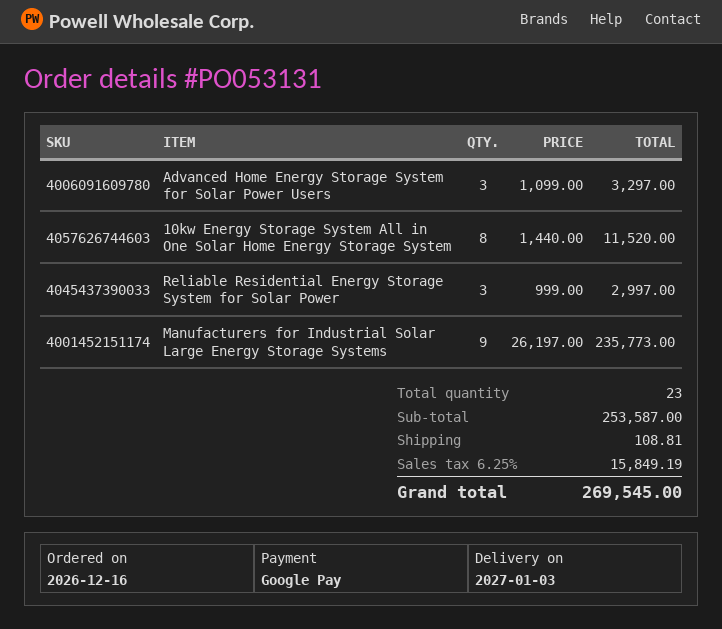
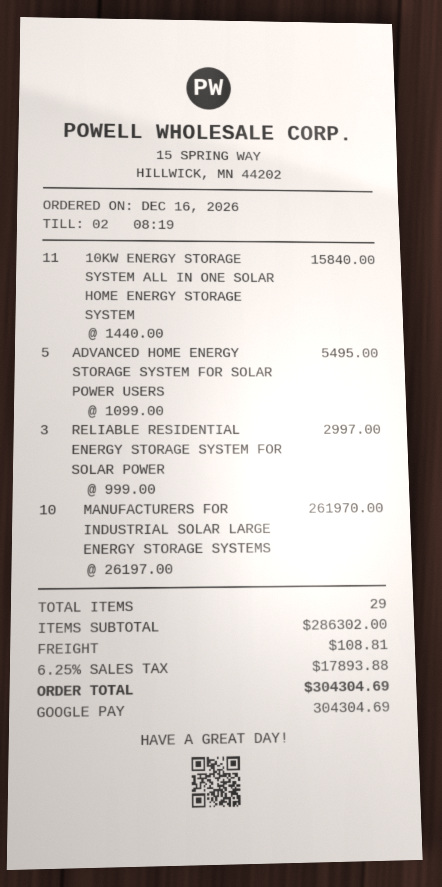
Advanced Home Energy Storage System for Solar Power Users: 3 x 1099.00 = 3297.00 -> 5 x 1099.00 = 5495.00
10kw Energy Storage System All in One Solar Home Energy Storage System: 8 x 1440.00 = 11520.00 -> 11 x 1440.00 = 15840.00
Manufacturers for Industrial Solar Large Energy Storage Systems: 9 x 26197.00 = 235773.00 -> 10 x 26197.00 = 261970.00
total quantity: 23 -> 29
subtotal: 253587.00 -> 286302.00
tax: 6.25% = 15849.19 -> 6.25% = 17893.88
total: 269545.00 -> 304304.69

